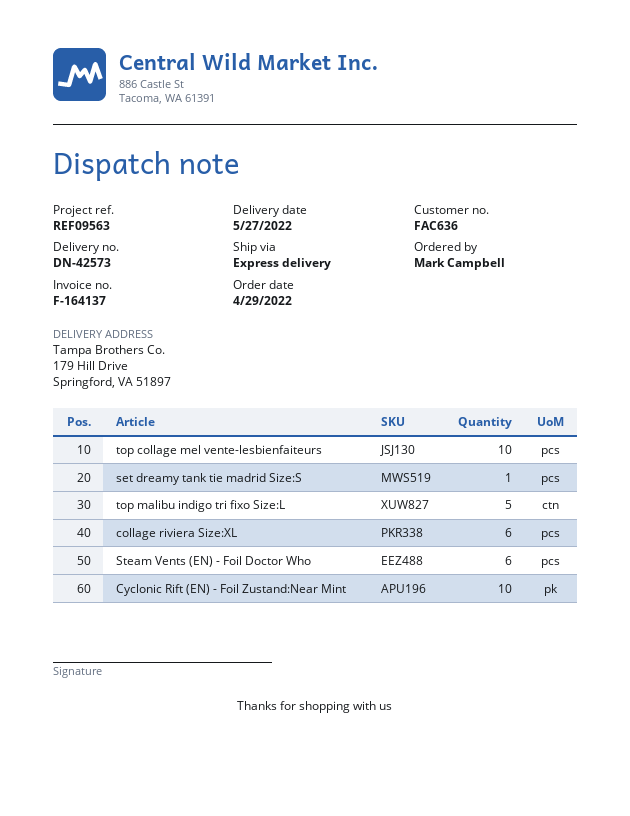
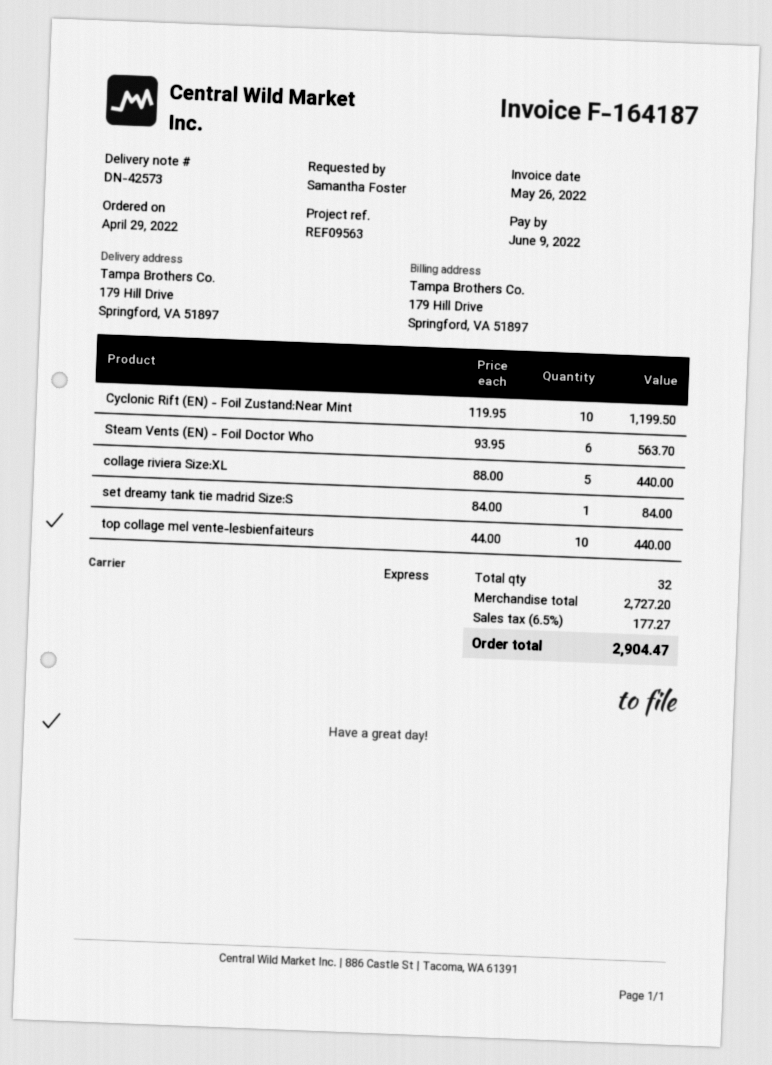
invoice number: F-164137 -> F-164187
ordered by: Mark Campbell -> Samantha Foster
top malibu indigo tri fixo Size:L: 5 -> none
collage riviera Size:XL: 6 -> 5

